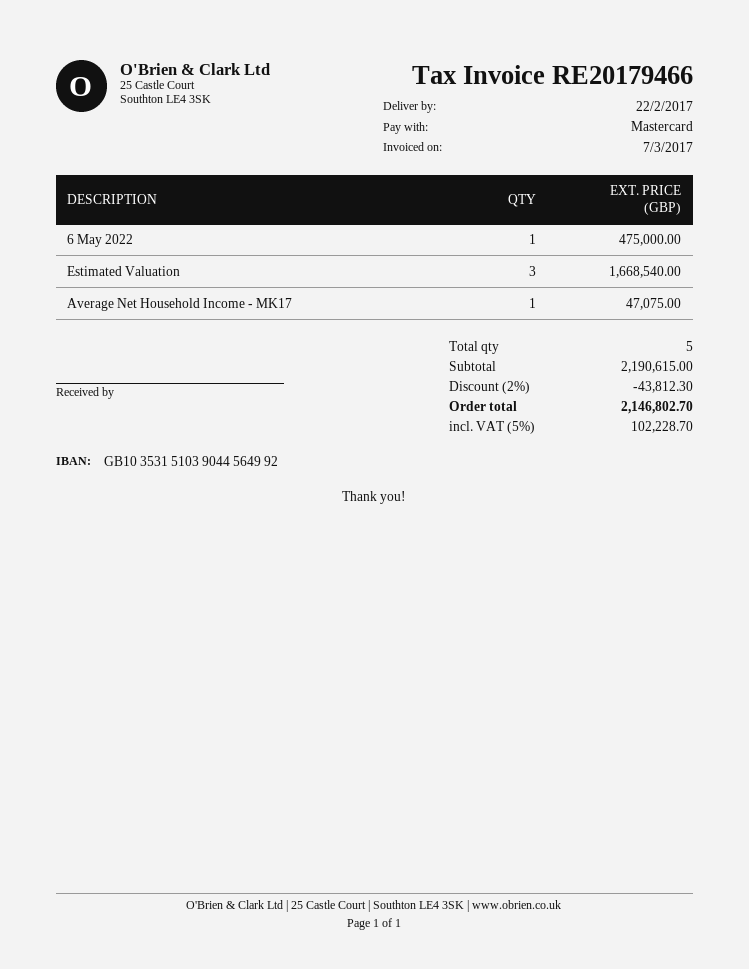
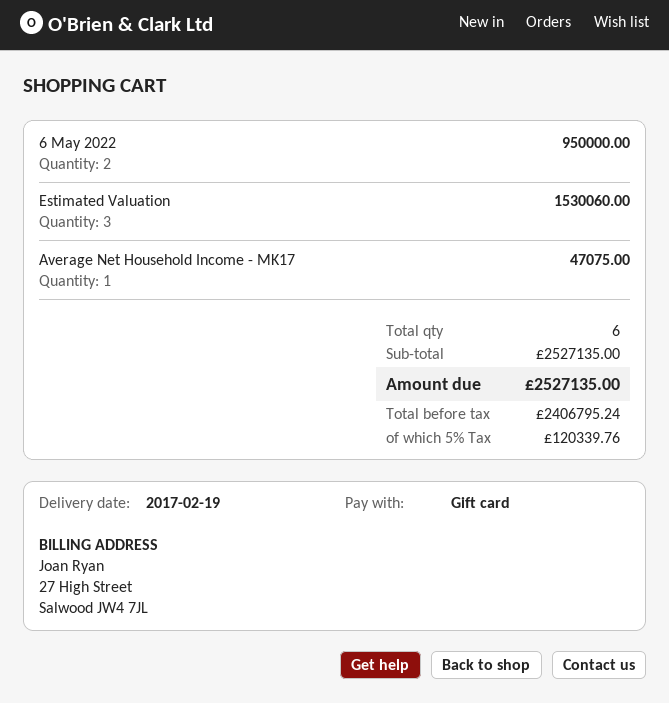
delivery date: 2017-02-22 -> 2017-02-19
payment method: Mastercard -> gift card
6 May 2022: 1 for 475000.00 -> 2 for 950000.00
Estimated Valuation: 3 for 1668540.00 -> 3 for 1530060.00
total quantity: 5 -> 6
subtotal: 2190615.00 -> 2527135.00
discount: 2% = 43812.30 -> none
tax: 5% = 102228.70 -> 5% = 120339.76
total: 2146802.70 -> 2527135.00

